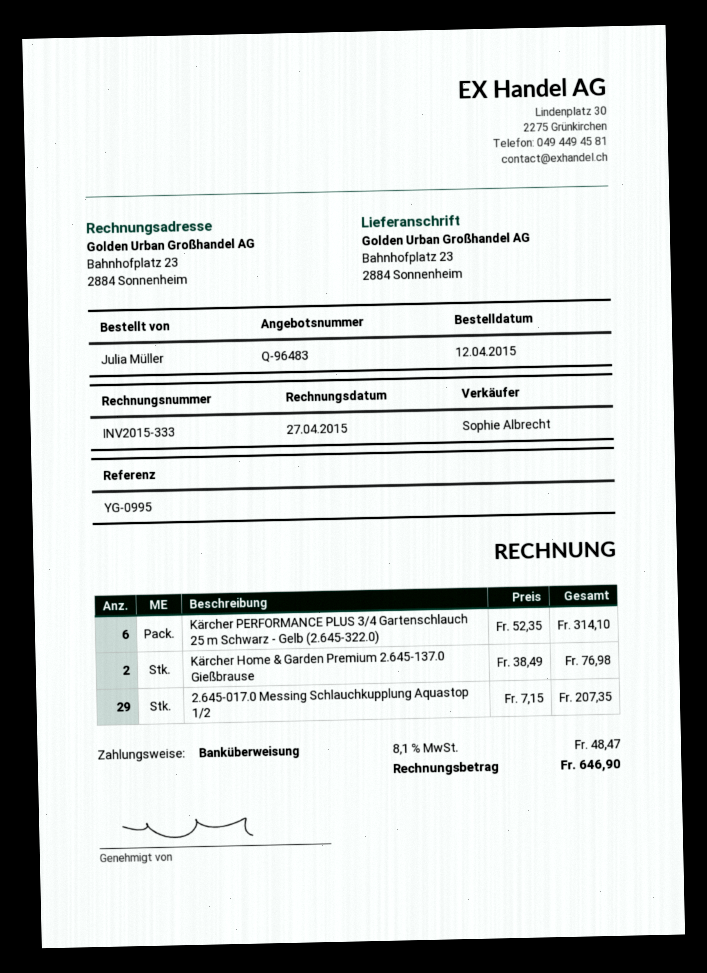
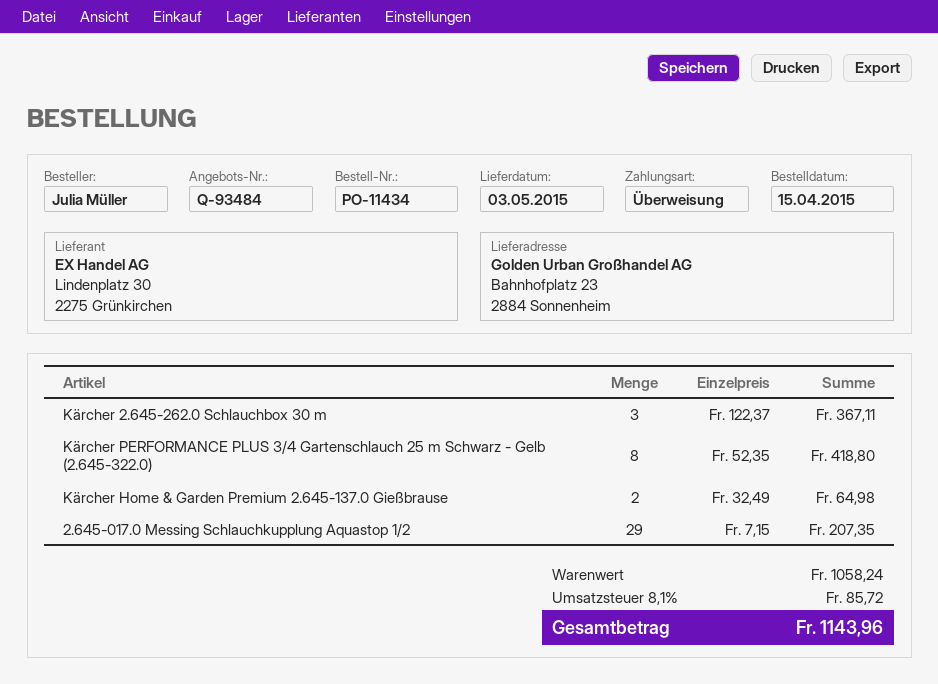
quote number: Q-96483 -> Q-93484
order date: 2015-04-12 -> 2015-04-15
Kärcher PERFORMANCE PLUS 3/4 Gartenschlauch 25 m Schwarz - Gelb (2.645-322.0): 6 x 52.35 = 314.10 -> 8 x 52.35 = 418.80
Kärcher Home & Garden Premium 2.645-137.0 Gießbrause: 2 x 38.49 = 76.98 -> 2 x 32.49 = 64.98
Kärcher 2.645-262.0 Schlauchbox 30 m: none -> 3 x 122.37 = 367.11
tax: 8.1% = 48.47 -> 8.1% = 85.72
total: 646.90 -> 1143.96

